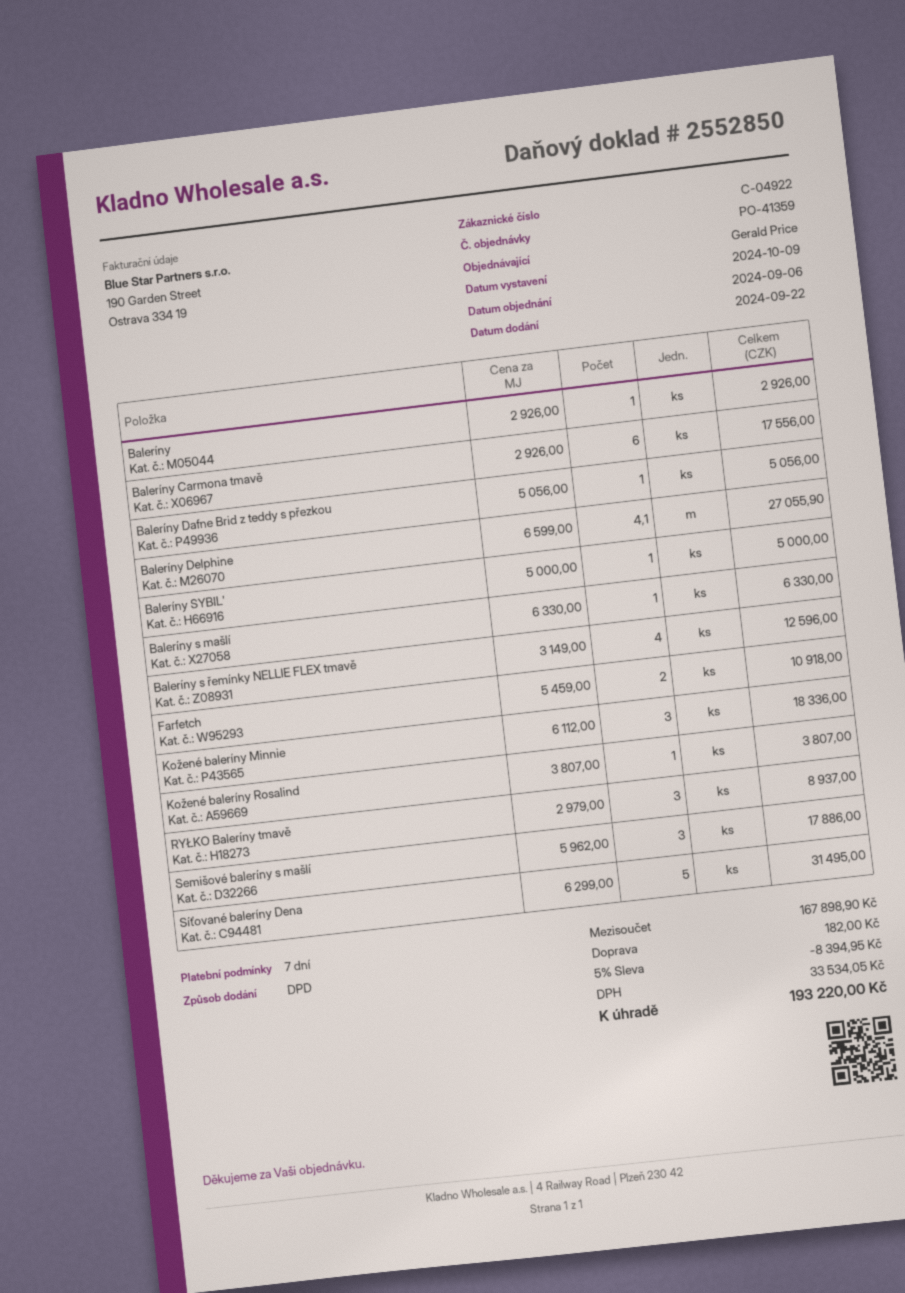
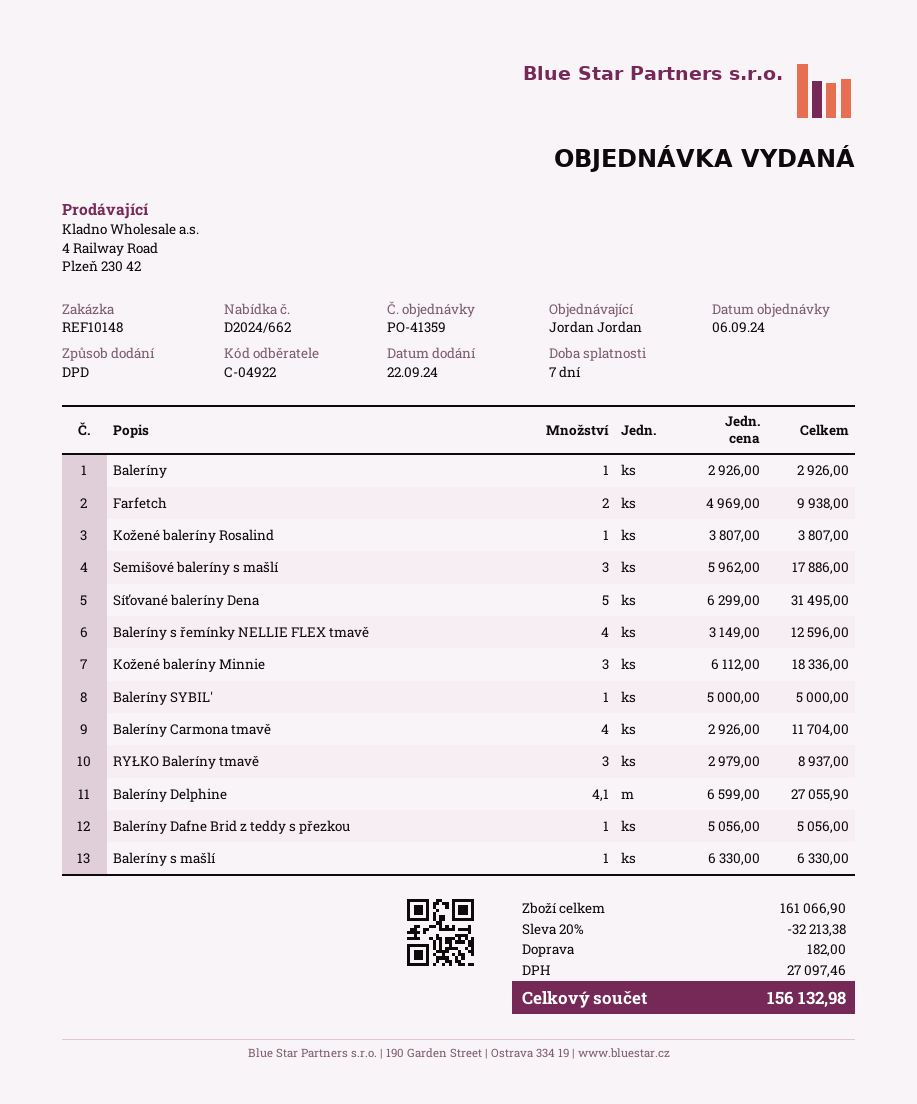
ordered by: Gerald Price -> Jordan Jordan
Baleríny Carmona tmavě: 6 x 2926.00 = 17556.00 -> 4 x 2926.00 = 11704.00
Farfetch: 2 x 5459.00 = 10918.00 -> 2 x 4969.00 = 9938.00
subtotal: 167898.90 -> 161066.90
discount: 5% = 8394.95 -> 20% = 32213.38
tax: 33534.05 -> 27097.46
total: 193220.00 -> 156132.98

